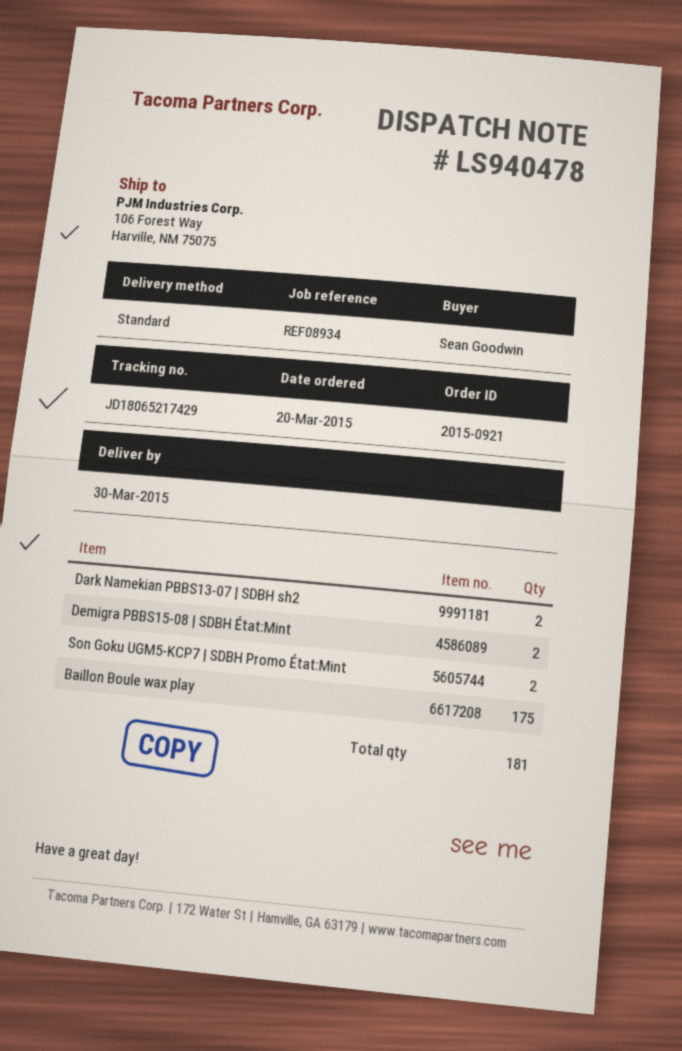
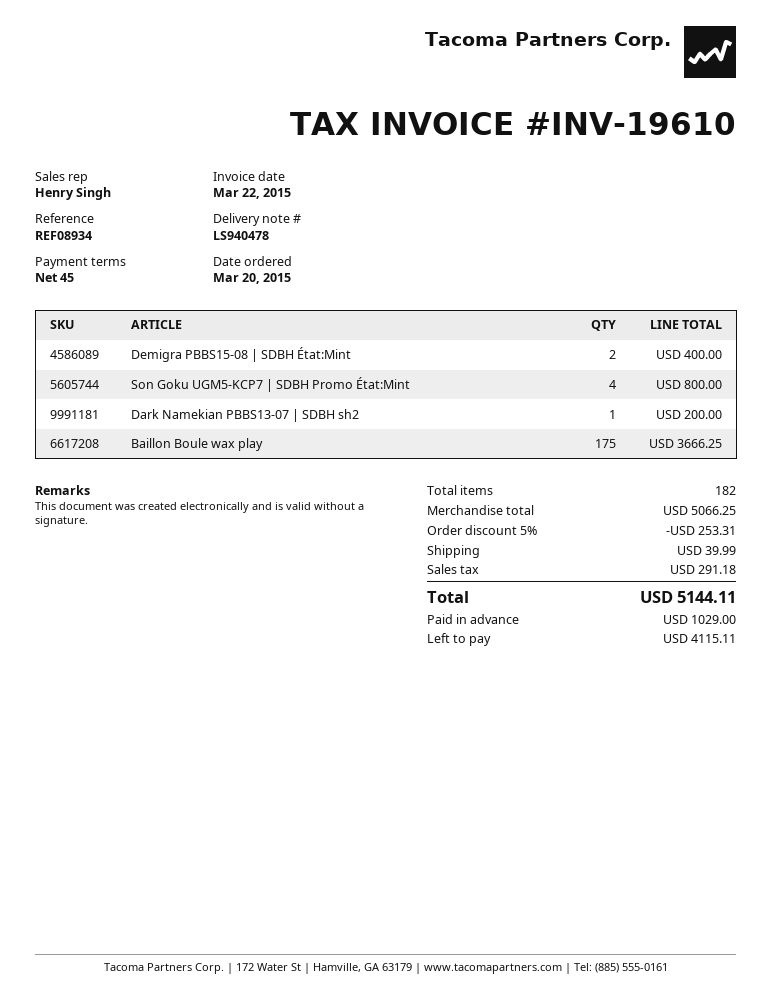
Dark Namekian PBBS13-07 | SDBH sh2: 2 -> 1
Son Goku UGM5-KCP7 | SDBH Promo État:Mint: 2 -> 4
total quantity: 181 -> 182

